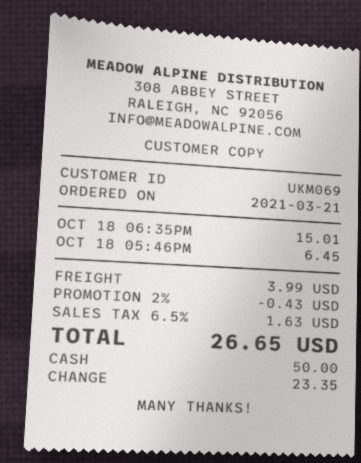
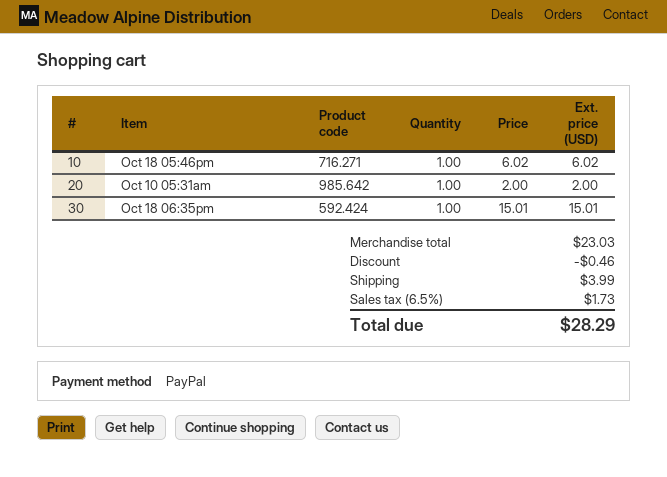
payment method: cash -> PayPal
OCT 18 05:46PM: 1 x 6.45 = 6.45 -> 1 x 6.02 = 6.02
Oct 10 05:31am: none -> 1 x 2.00 = 2.00
discount: 0.43 -> 0.46
tax: 6.5% = 1.63 -> 6.5% = 1.73
total: 26.65 -> 28.29

